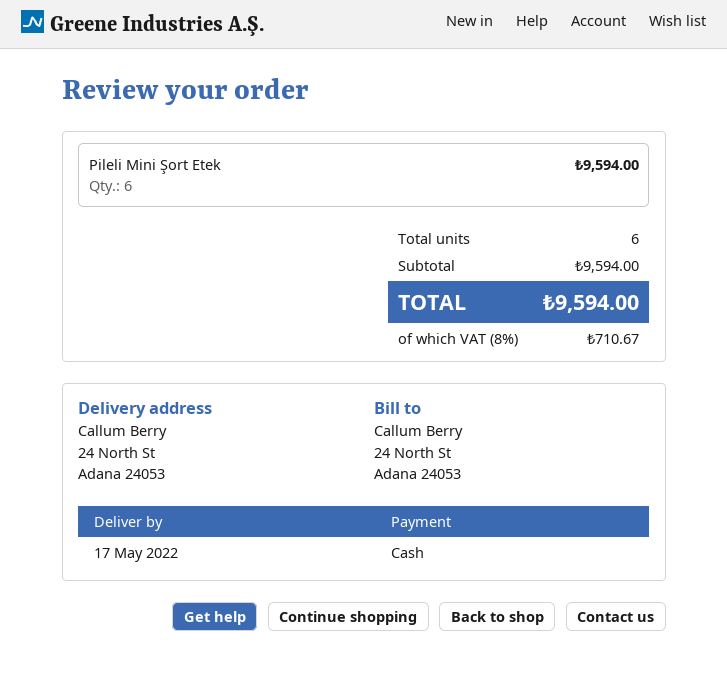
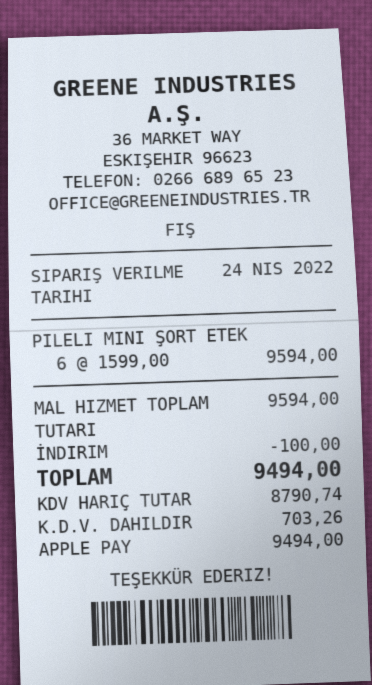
payment method: cash -> Apple Pay
discount: none -> 100.00
tax: 710.67 -> 703.26
total: 9594.00 -> 9494.00

